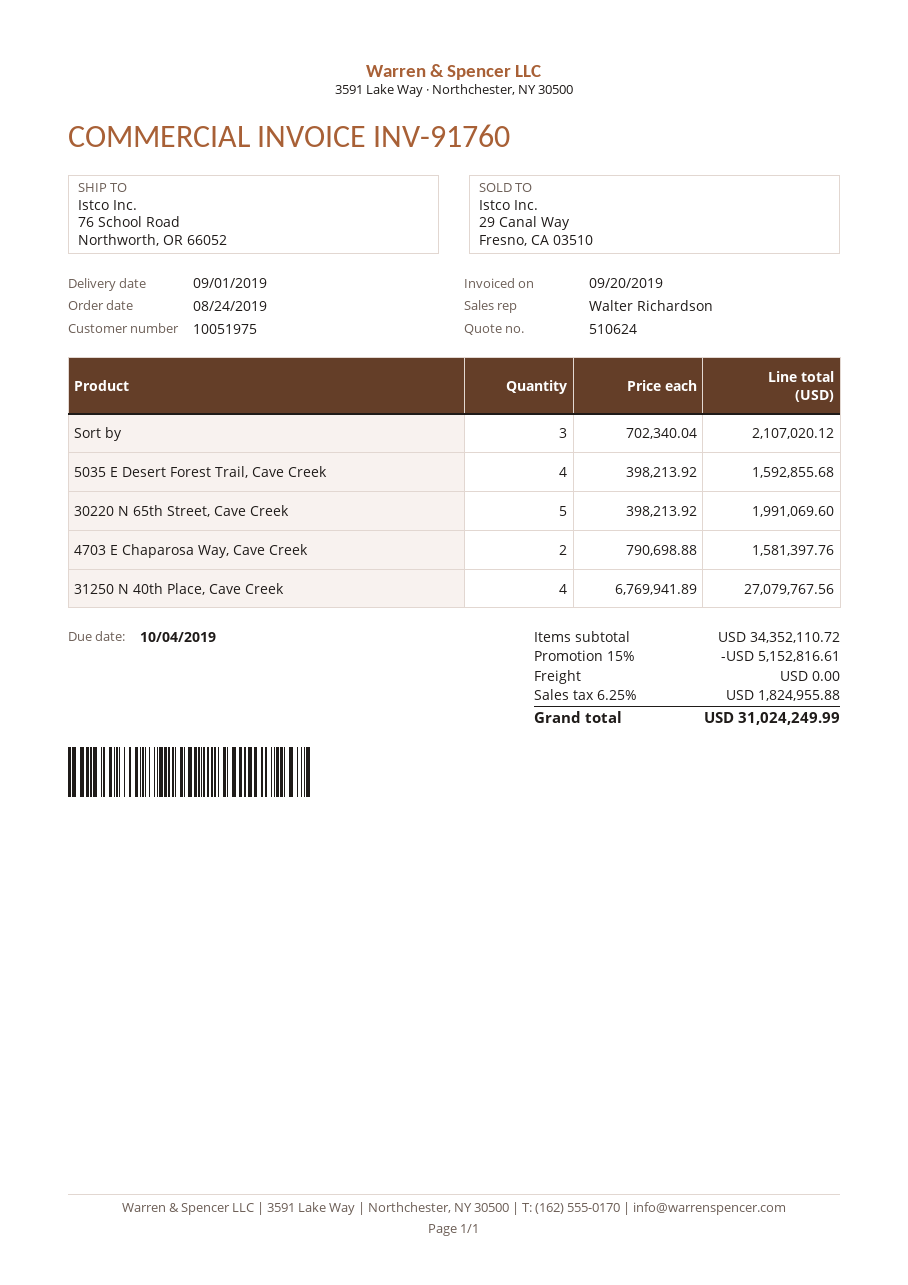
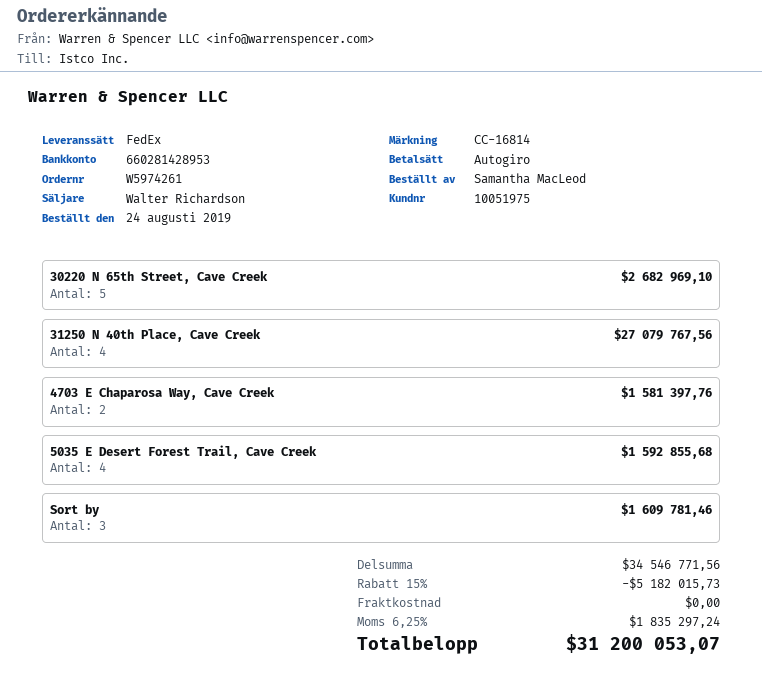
Sort by: 3 for 2107020.12 -> 3 for 1609781.46
30220 N 65th Street, Cave Creek: 5 for 1991069.60 -> 5 for 2682969.10
subtotal: 34352110.72 -> 34546771.56
discount: 15% = 5152816.61 -> 15% = 5182015.73
tax: 6.25% = 1824955.88 -> 6.25% = 1835297.24
total: 31024249.99 -> 31200053.07

